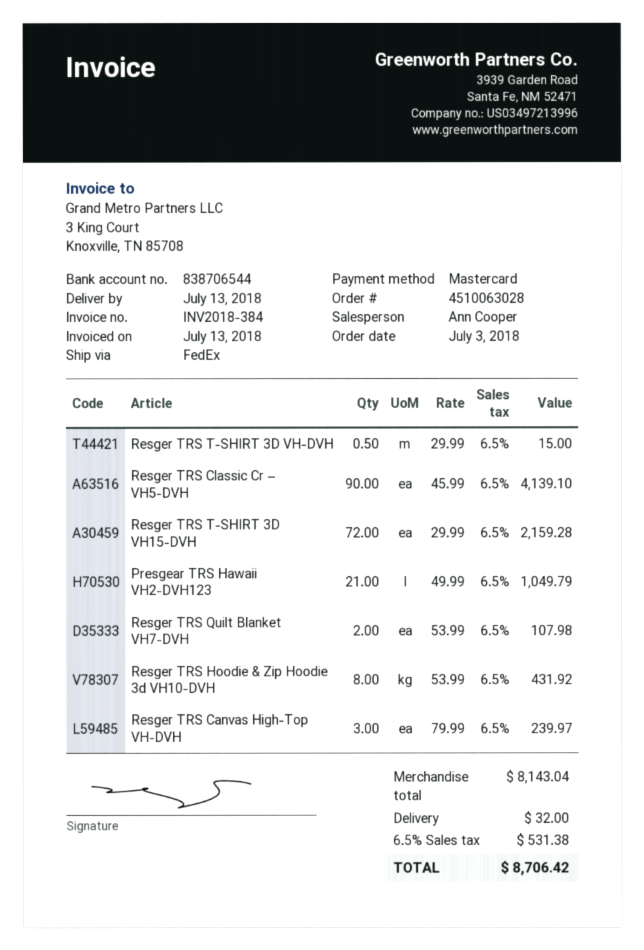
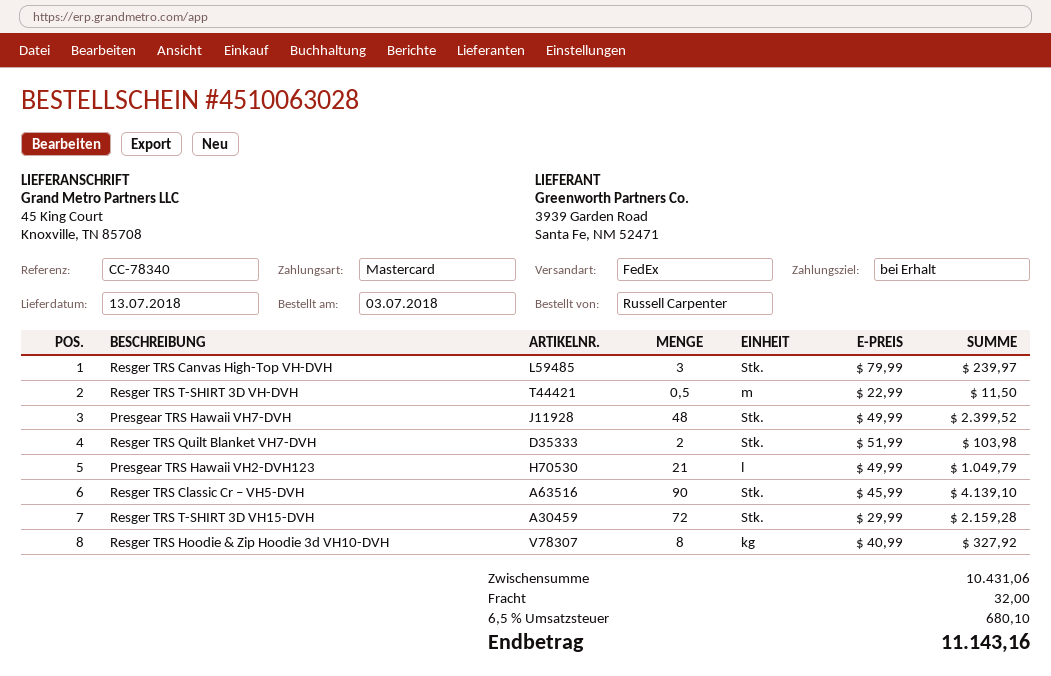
Resger TRS T-SHIRT 3D VH-DVH: 0.5 x 29.99 = 15.00 -> 0.5 x 22.99 = 11.50
Resger TRS Quilt Blanket VH7-DVH: 2 x 53.99 = 107.98 -> 2 x 51.99 = 103.98
Resger TRS Hoodie & Zip Hoodie 3d VH10-DVH: 8 x 53.99 = 431.92 -> 8 x 40.99 = 327.92
Presgear TRS Hawaii VH7-DVH: none -> 48 x 49.99 = 2399.52
subtotal: 8143.04 -> 10431.06
tax: 6.5% = 531.38 -> 6.5% = 680.10
total: 8706.42 -> 11143.16

